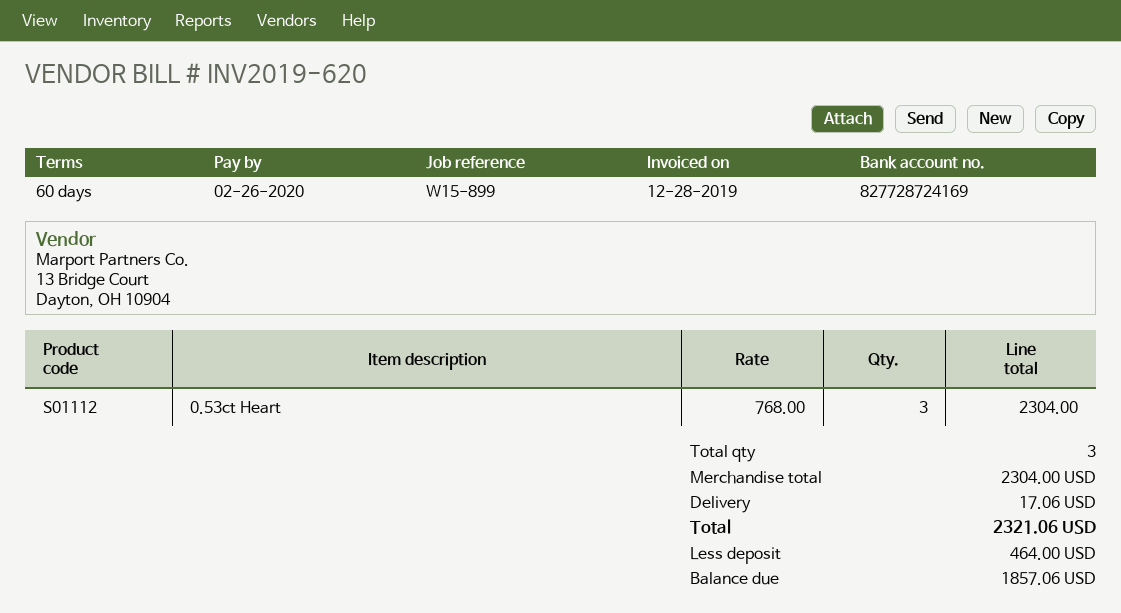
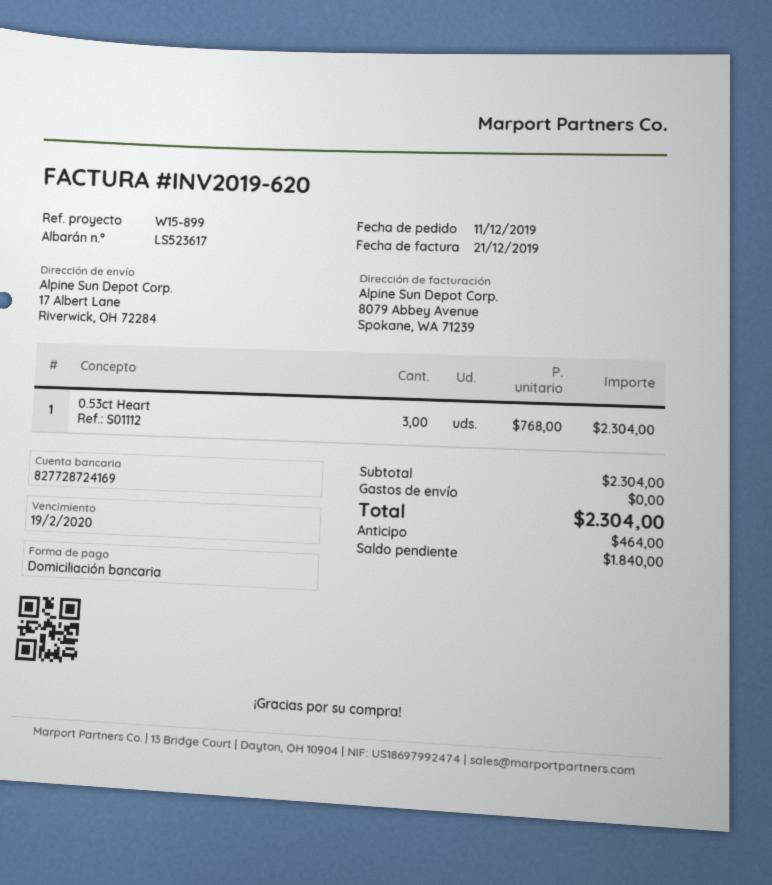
invoice date: 2019-12-28 -> 2019-12-21
due date: 2020-02-26 -> 2020-02-19
shipping: 17.06 -> 0.00
total: 2321.06 -> 2304.00
balance: 1857.06 -> 1840.00

